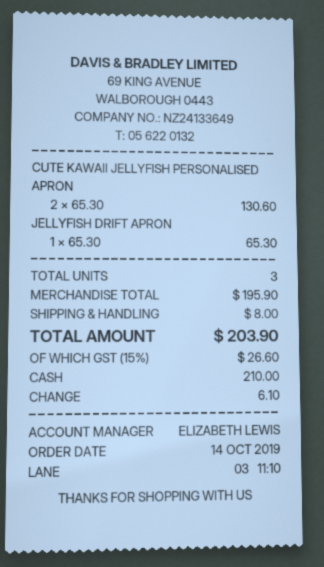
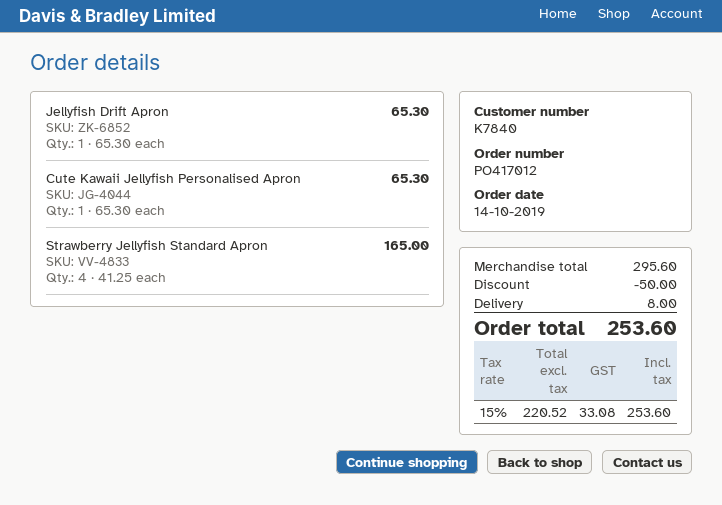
CUTE KAWAII JELLYFISH PERSONALISED APRON: 2 x 65.30 = 130.60 -> 1 x 65.30 = 65.30
Strawberry Jellyfish Standard Apron: none -> 4 x 41.25 = 165.00
subtotal: 195.90 -> 295.60
discount: none -> 50.00
tax: 15% = 26.60 -> 15% = 33.08
total: 203.90 -> 253.60

